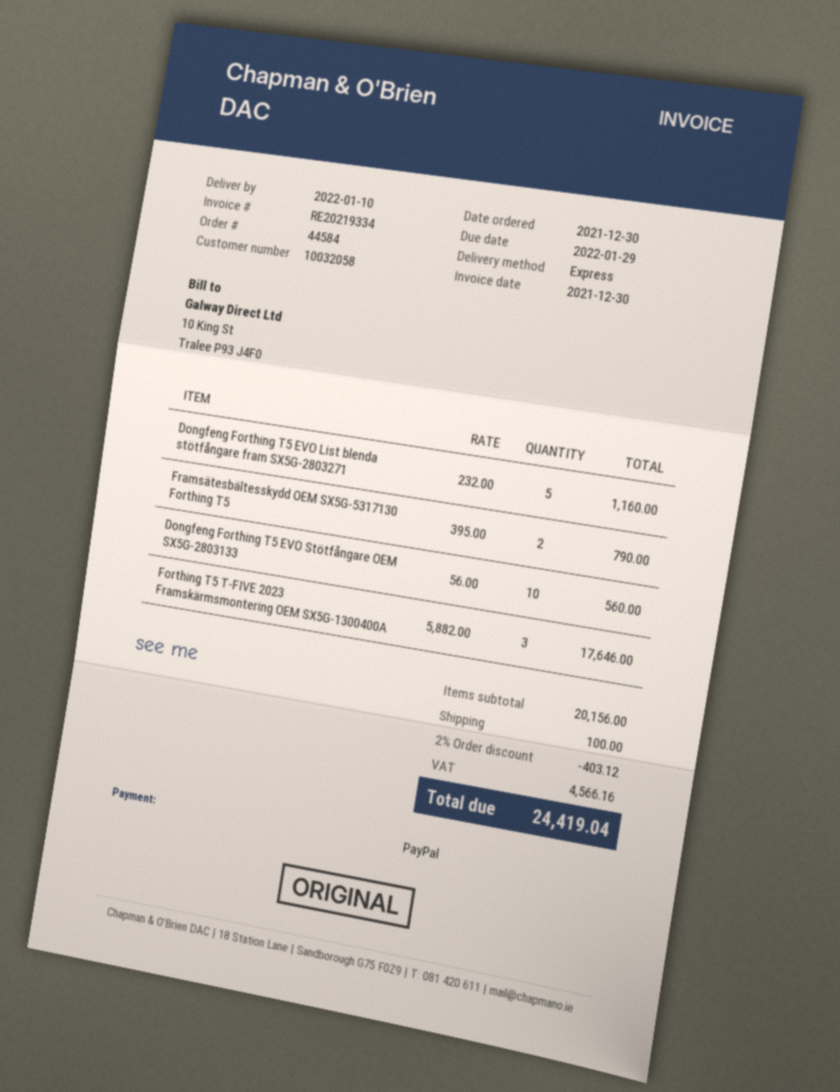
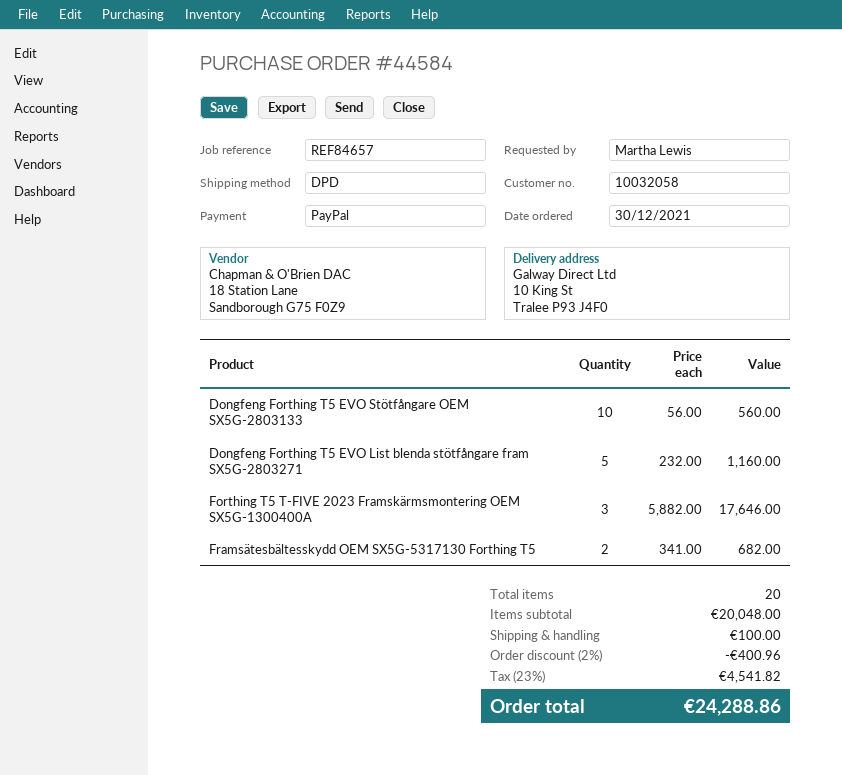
shipping method: express -> DPD
Framsätesbältesskydd OEM SX5G-5317130 Forthing T5: 2 x 395.00 = 790.00 -> 2 x 341.00 = 682.00
subtotal: 20156.00 -> 20048.00
discount: 2% = 403.12 -> 2% = 400.96
tax: 4566.16 -> 4541.82
total: 24419.04 -> 24288.86

